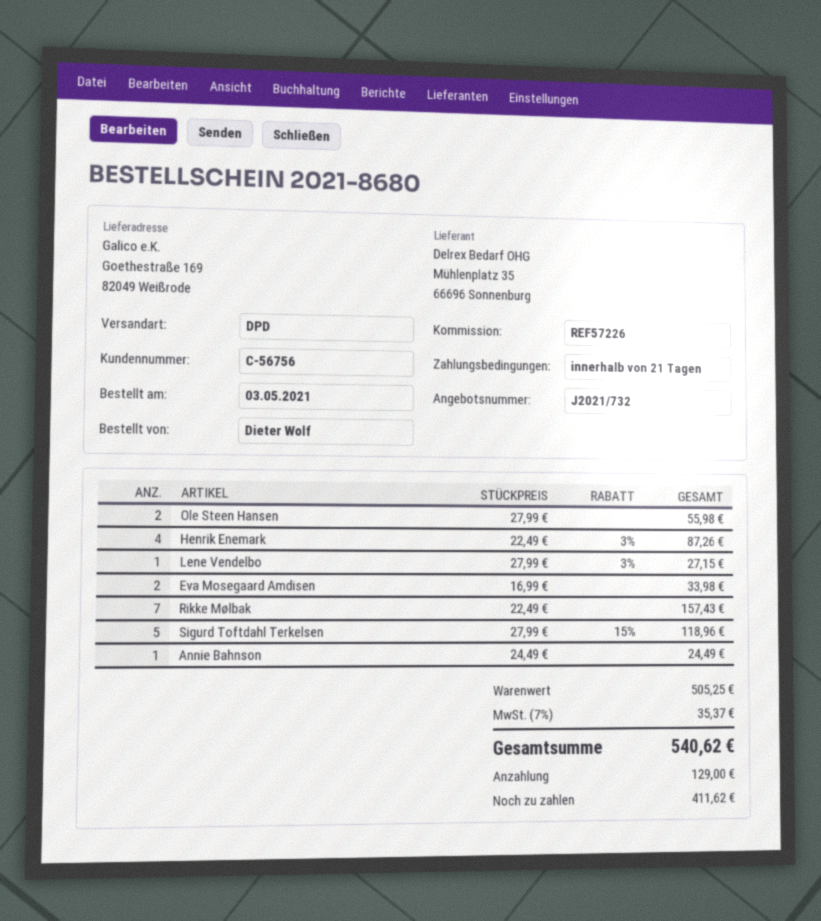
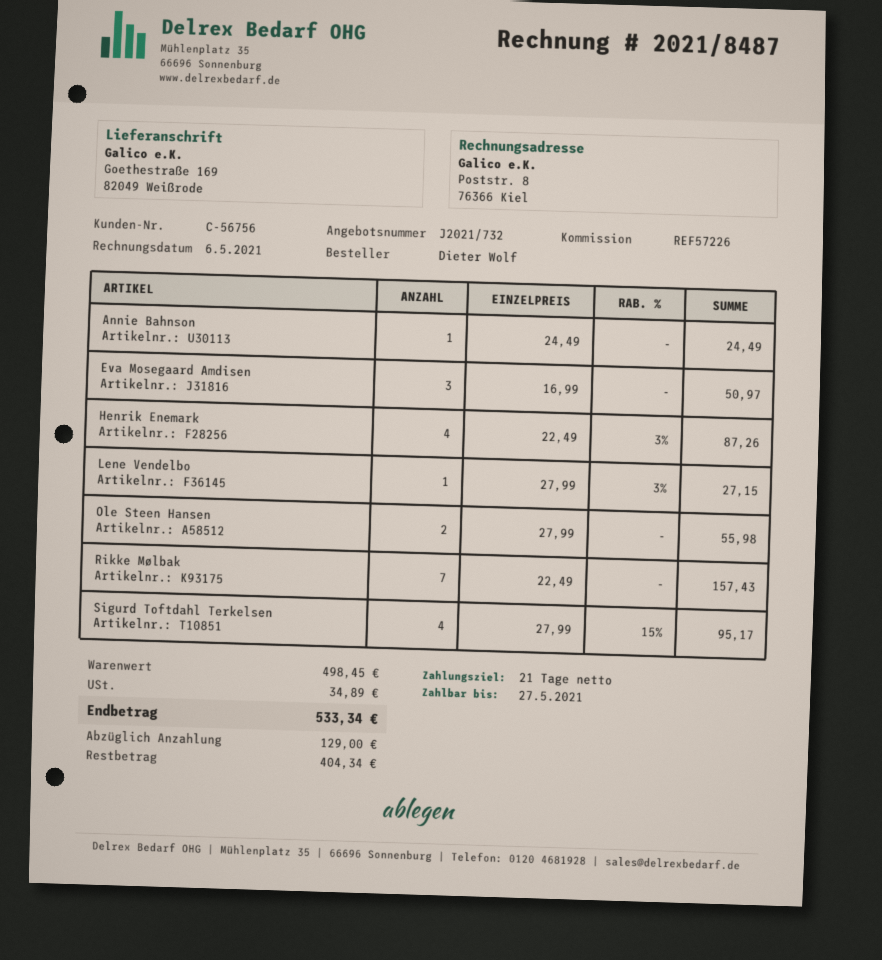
Eva Mosegaard Amdisen: 2 x 16.99 = 33.98 -> 3 x 16.99 = 50.97
Sigurd Toftdahl Terkelsen: 5 x 27.99 - 15% = 118.96 -> 4 x 27.99 - 15% = 95.17
subtotal: 505.25 -> 498.45
tax: 35.37 -> 34.89
total: 540.62 -> 533.34
balance: 411.62 -> 404.34

